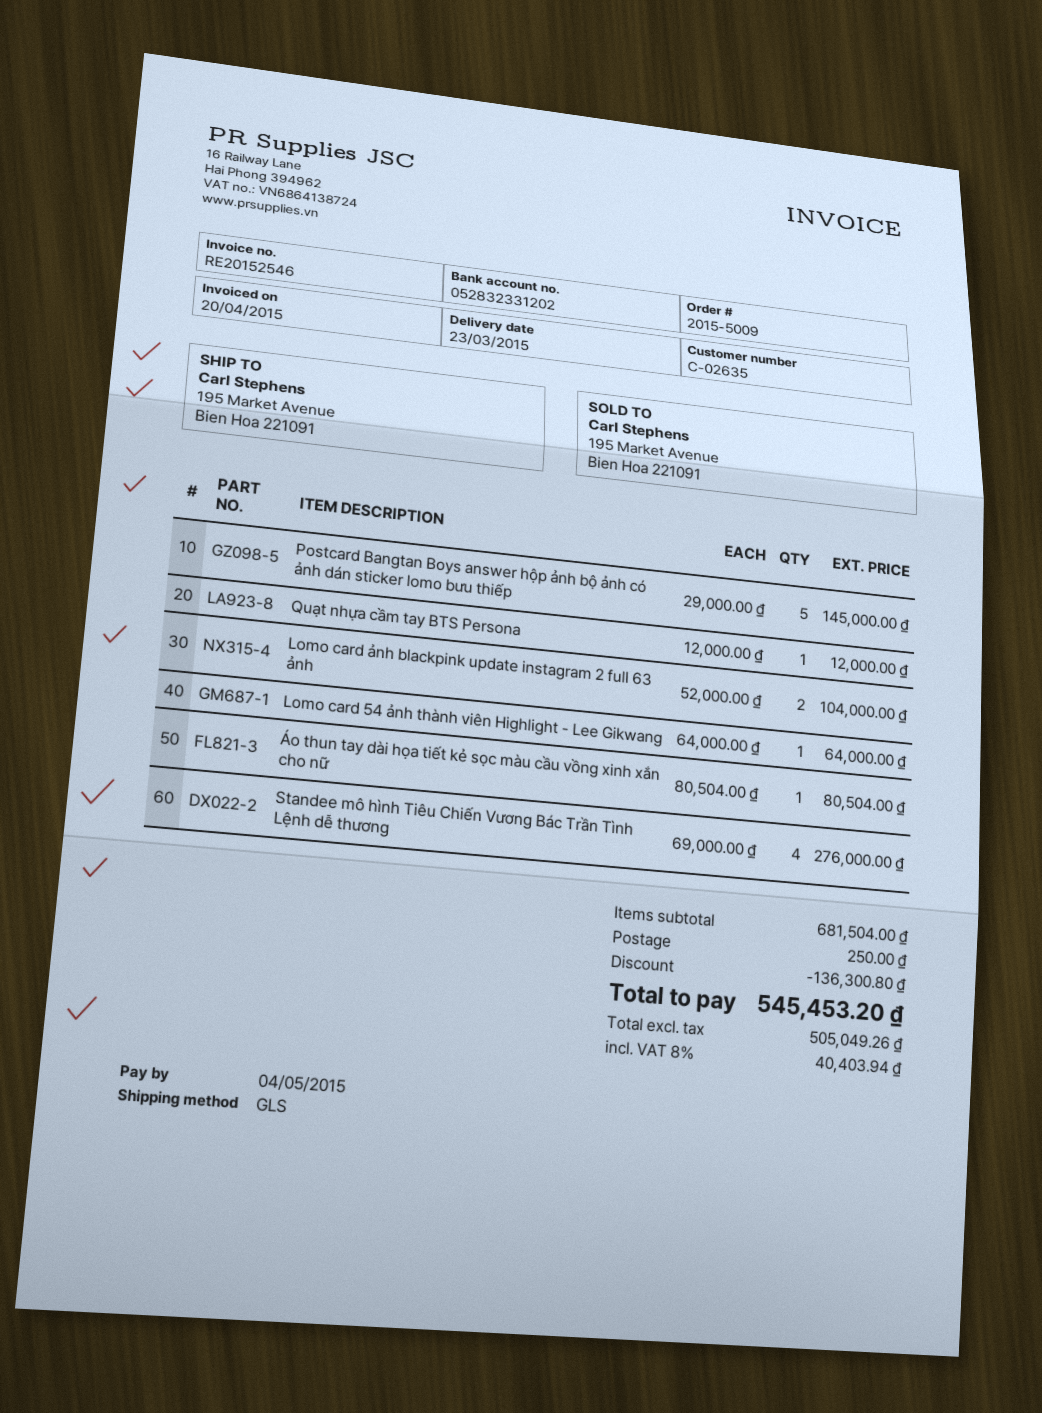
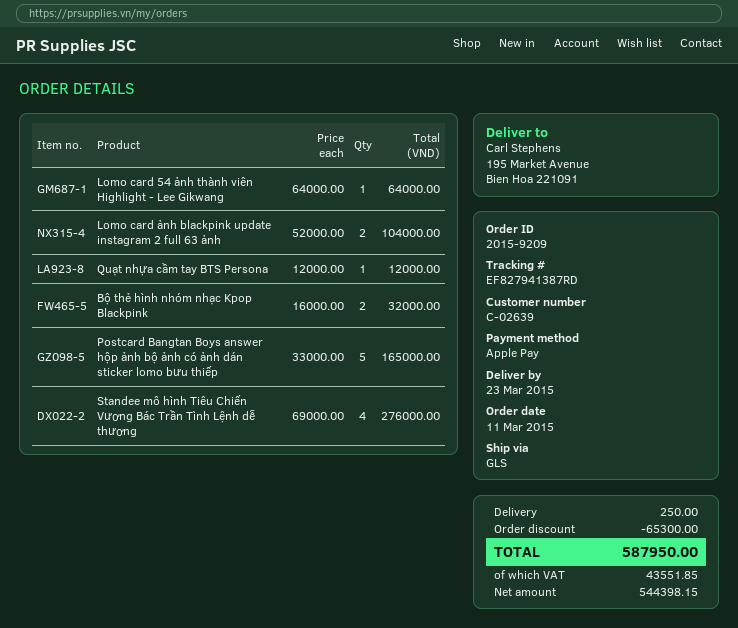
order number: 2015-5009 -> 2015-9209
customer number: C-02635 -> C-02639
Postcard Bangtan Boys answer hộp ảnh bộ ảnh có ảnh dán sticker lomo bưu thiếp: 5 x 29000.00 = 145000.00 -> 5 x 33000.00 = 165000.00
Áo thun tay dài họa tiết kẻ sọc màu cầu vồng xinh xắn cho nữ: 1 x 80504.00 = 80504.00 -> none
Bộ thẻ hình nhóm nhạc Kpop Blackpink: none -> 2 x 16000.00 = 32000.00
discount: 136300.80 -> 65300.00
net: 505049.26 -> 544398.15
tax: 40403.94 -> 43551.85
total: 545453.20 -> 587950.00

